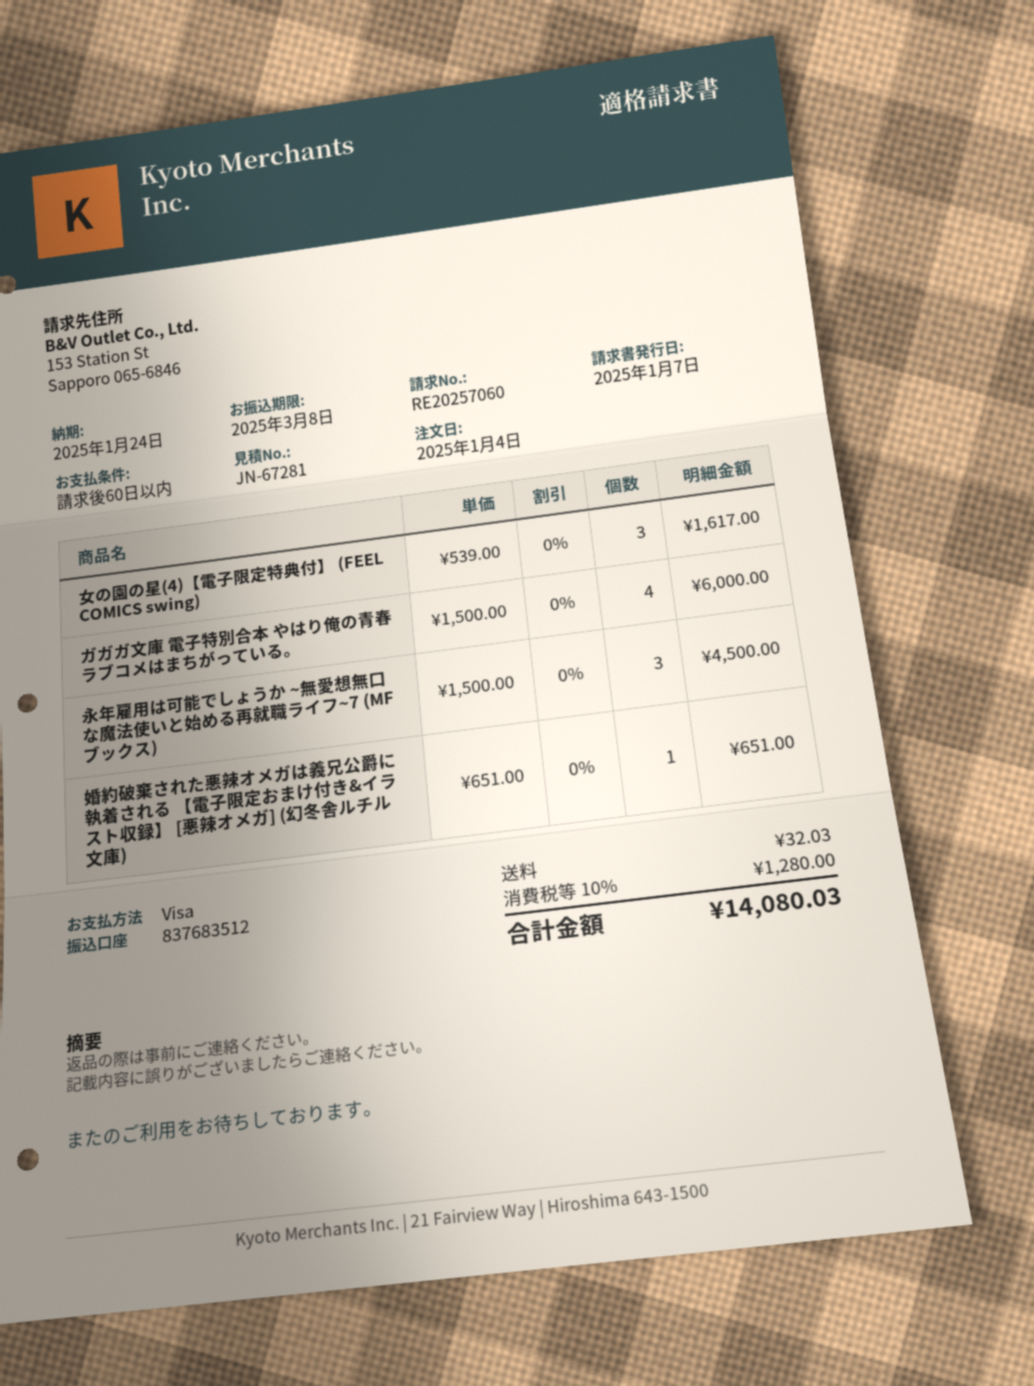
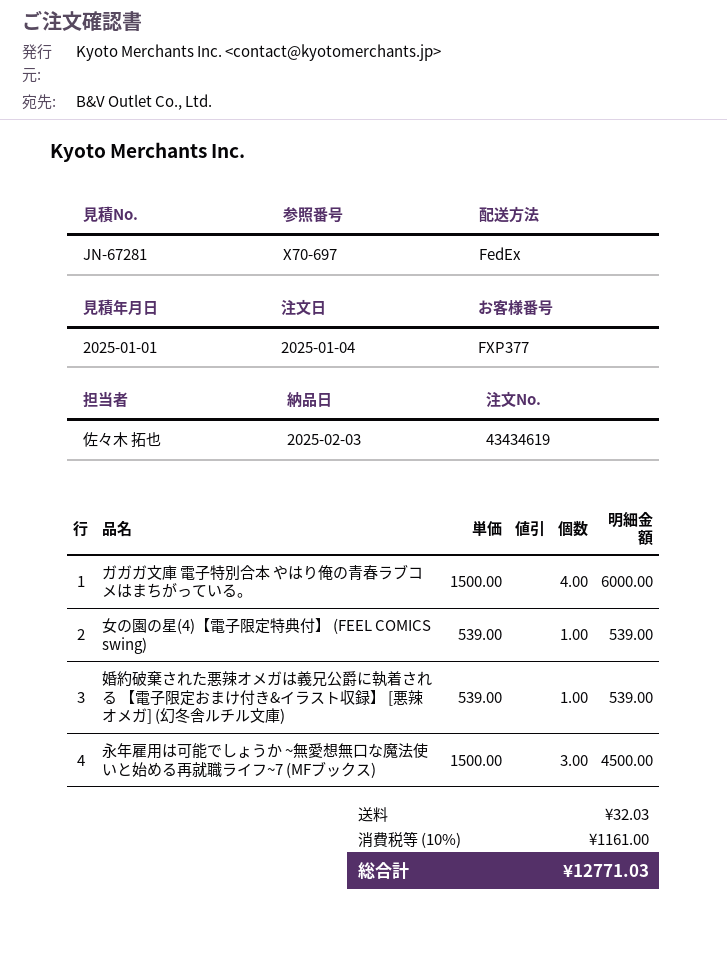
delivery date: 2025-01-24 -> 2025-02-03
女の園の星(4)【電子限定特典付】 (FEEL COMICS swing): 3 x 539.00 = 1617.00 -> 1 x 539.00 = 539.00
婚約破棄された悪辣オメガは義兄公爵に執着される 【電子限定おまけ付き&イラスト収録】 [悪辣オメガ] (幻冬舎ルチル文庫): 1 x 651.00 = 651.00 -> 1 x 539.00 = 539.00
tax: 10% = 1280.00 -> 10% = 1161.00
total: 14080.03 -> 12771.03

